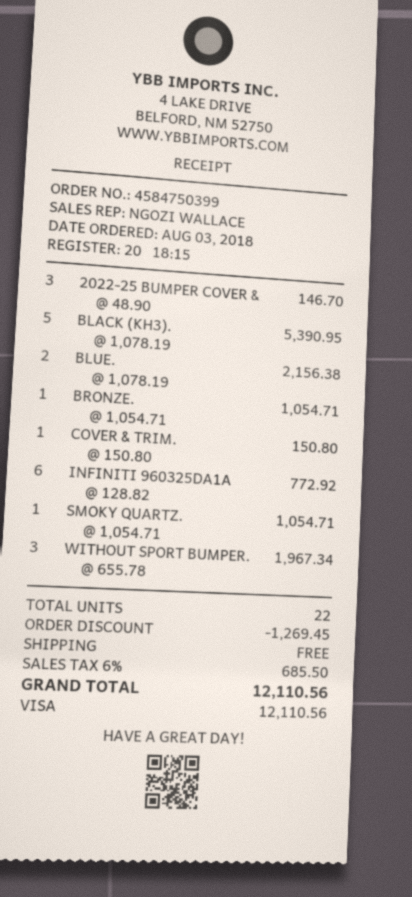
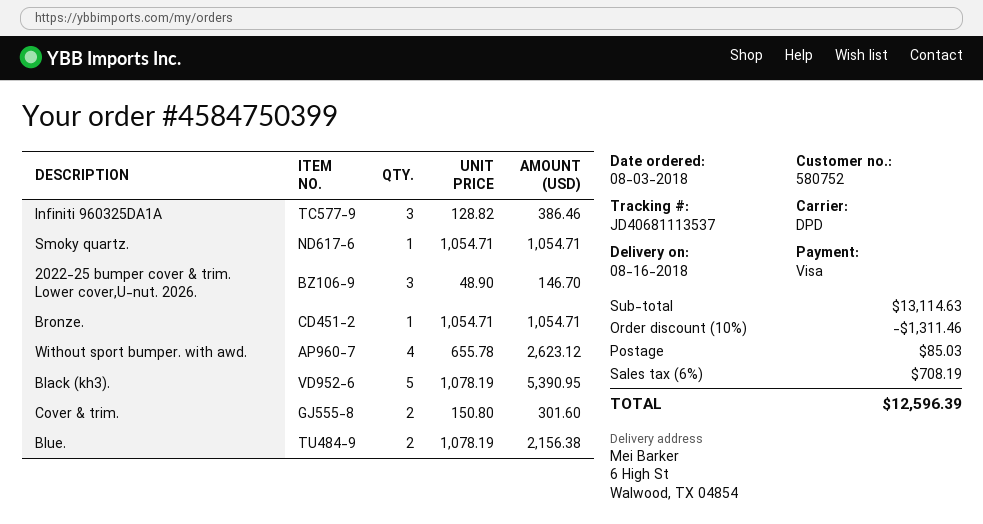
COVER & TRIM.: 1 x 150.80 = 150.80 -> 2 x 150.80 = 301.60
INFINITI 960325DA1A: 6 x 128.82 = 772.92 -> 3 x 128.82 = 386.46
WITHOUT SPORT BUMPER.: 3 x 655.78 = 1967.34 -> 4 x 655.78 = 2623.12
discount: 1269.45 -> 1311.46
shipping: 0.00 -> 85.03
tax: 6% = 685.50 -> 6% = 708.19
total: 12110.56 -> 12596.39

